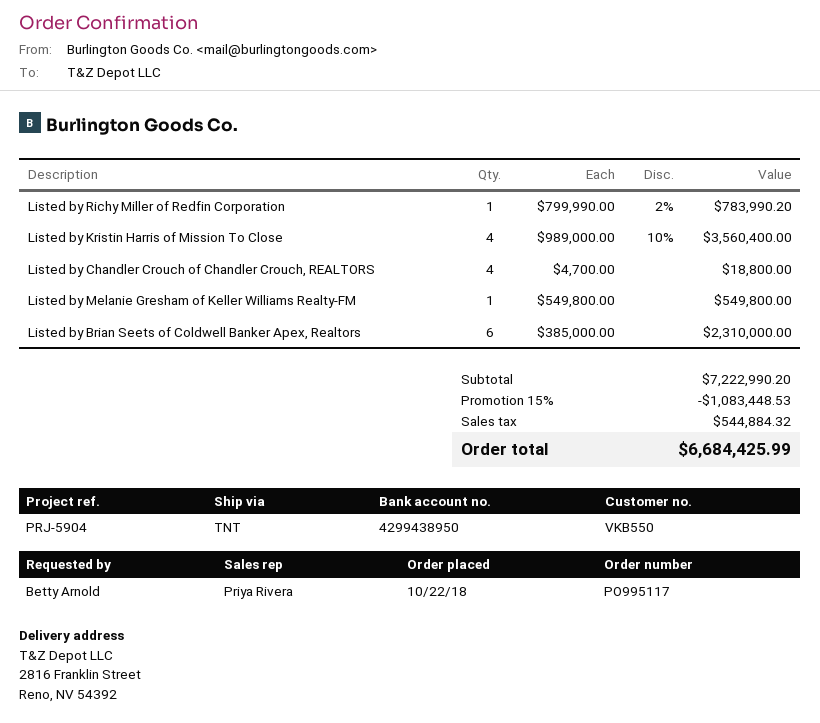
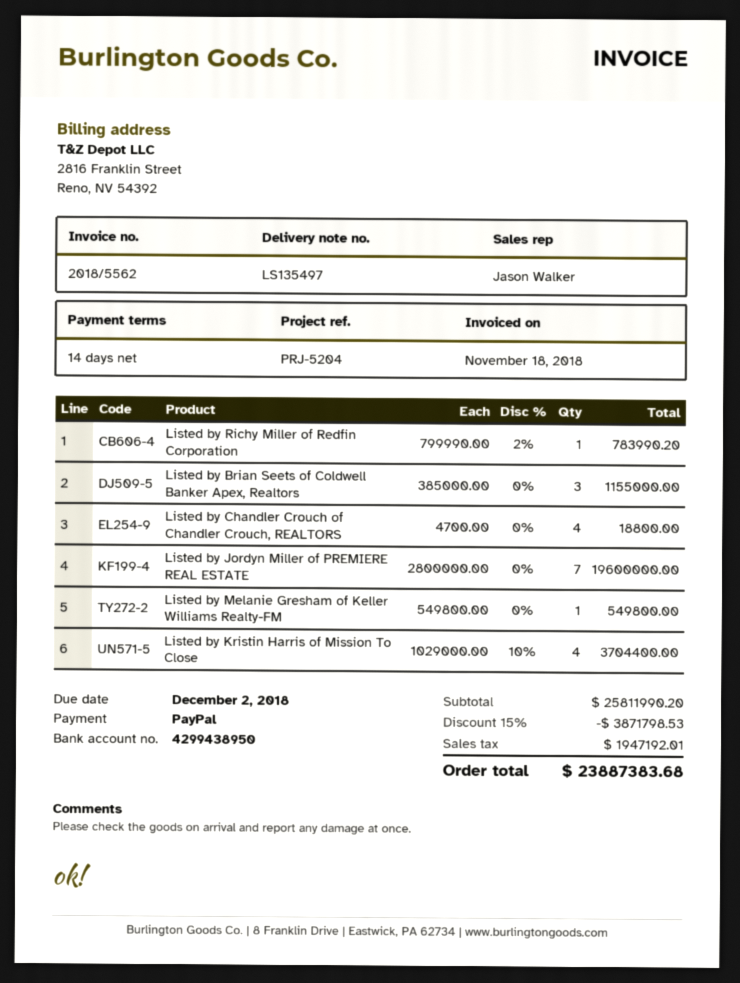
reference: PRJ-5904 -> PRJ-5204
sales rep: Priya Rivera -> Jason Walker
Listed by Kristin Harris of Mission To Close: 4 x 989000.00 - 10% = 3560400.00 -> 4 x 1029000.00 - 10% = 3704400.00
Listed by Brian Seets of Coldwell Banker Apex, Realtors: 6 x 385000.00 = 2310000.00 -> 3 x 385000.00 = 1155000.00
Listed by Jordyn Miller of PREMIERE REAL ESTATE: none -> 7 x 2800000.00 = 19600000.00
subtotal: 7222990.20 -> 25811990.20
discount: 15% = 1083448.53 -> 15% = 3871798.53
tax: 544884.32 -> 1947192.01
total: 6684425.99 -> 23887383.68

